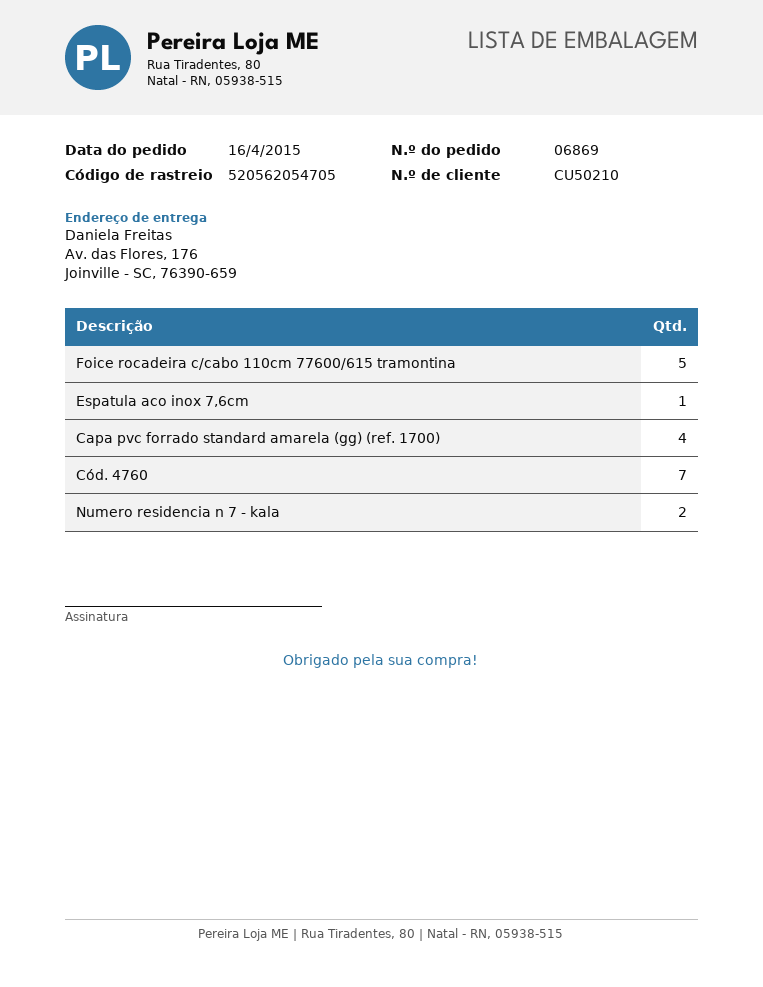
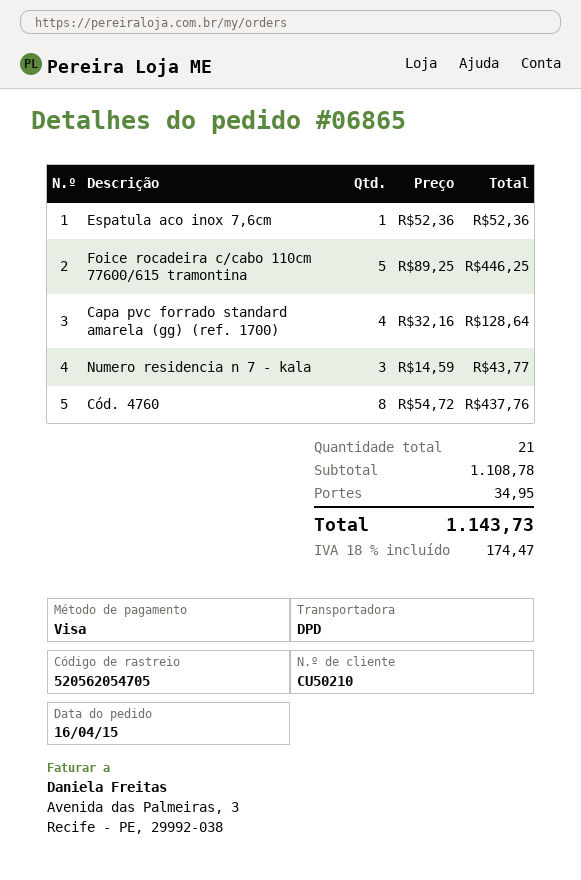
order number: 06869 -> 06865
Cód. 4760: 7 -> 8
Numero residencia n 7 - kala: 2 -> 3

